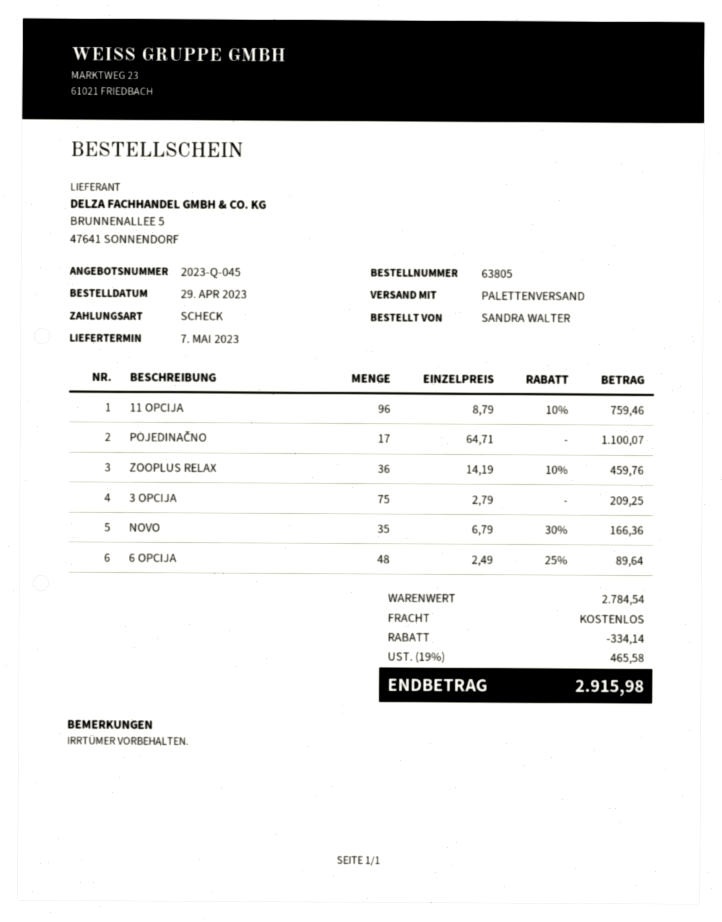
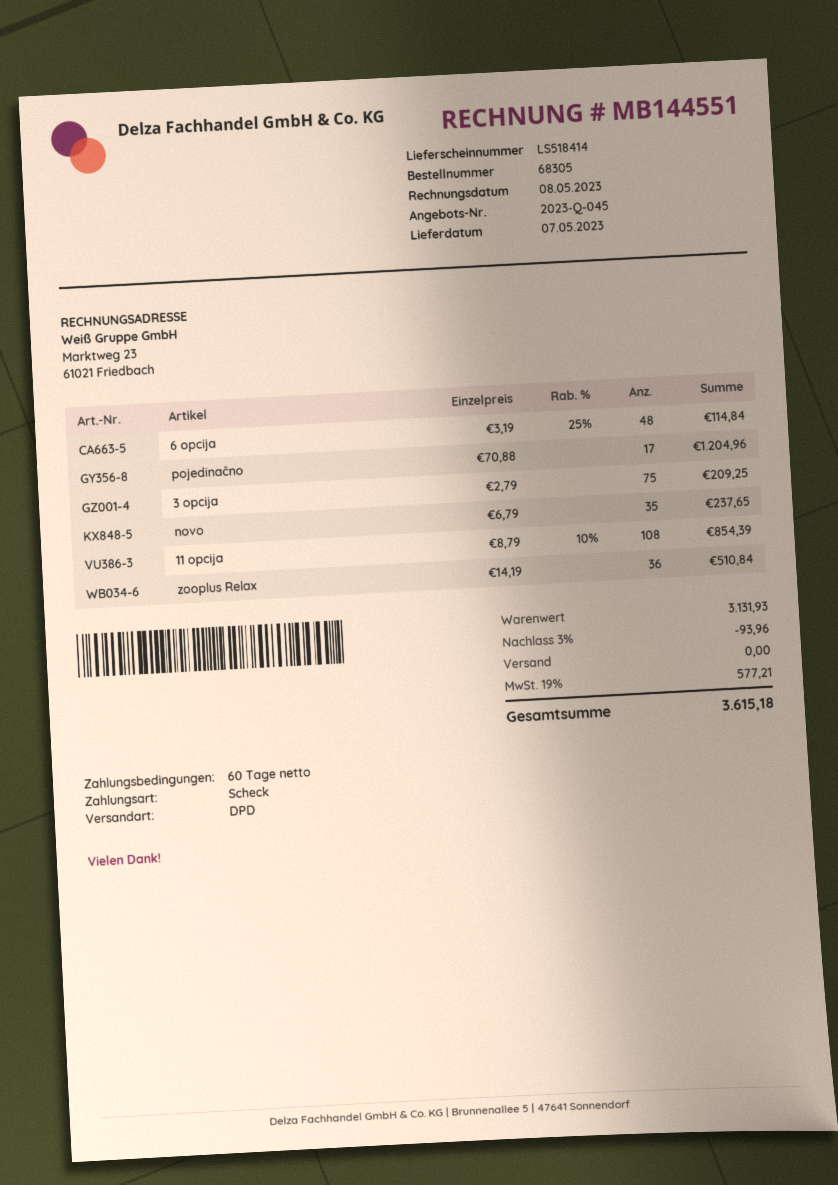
order number: 63805 -> 68305
shipping method: pallet freight -> DPD
11 OPCIJA: 96 x 8.79 - 10% = 759.46 -> 108 x 8.79 - 10% = 854.39
POJEDINAČNO: 17 x 64.71 = 1100.07 -> 17 x 70.88 = 1204.96
ZOOPLUS RELAX: 36 x 14.19 - 10% = 459.76 -> 36 x 14.19 = 510.84
NOVO: 35 x 6.79 - 30% = 166.36 -> 35 x 6.79 = 237.65
6 OPCIJA: 48 x 2.49 - 25% = 89.64 -> 48 x 3.19 - 25% = 114.84
subtotal: 2784.54 -> 3131.93
discount: 334.14 -> 93.96
tax: 19% = 465.58 -> 19% = 577.21
total: 2915.98 -> 3615.18

